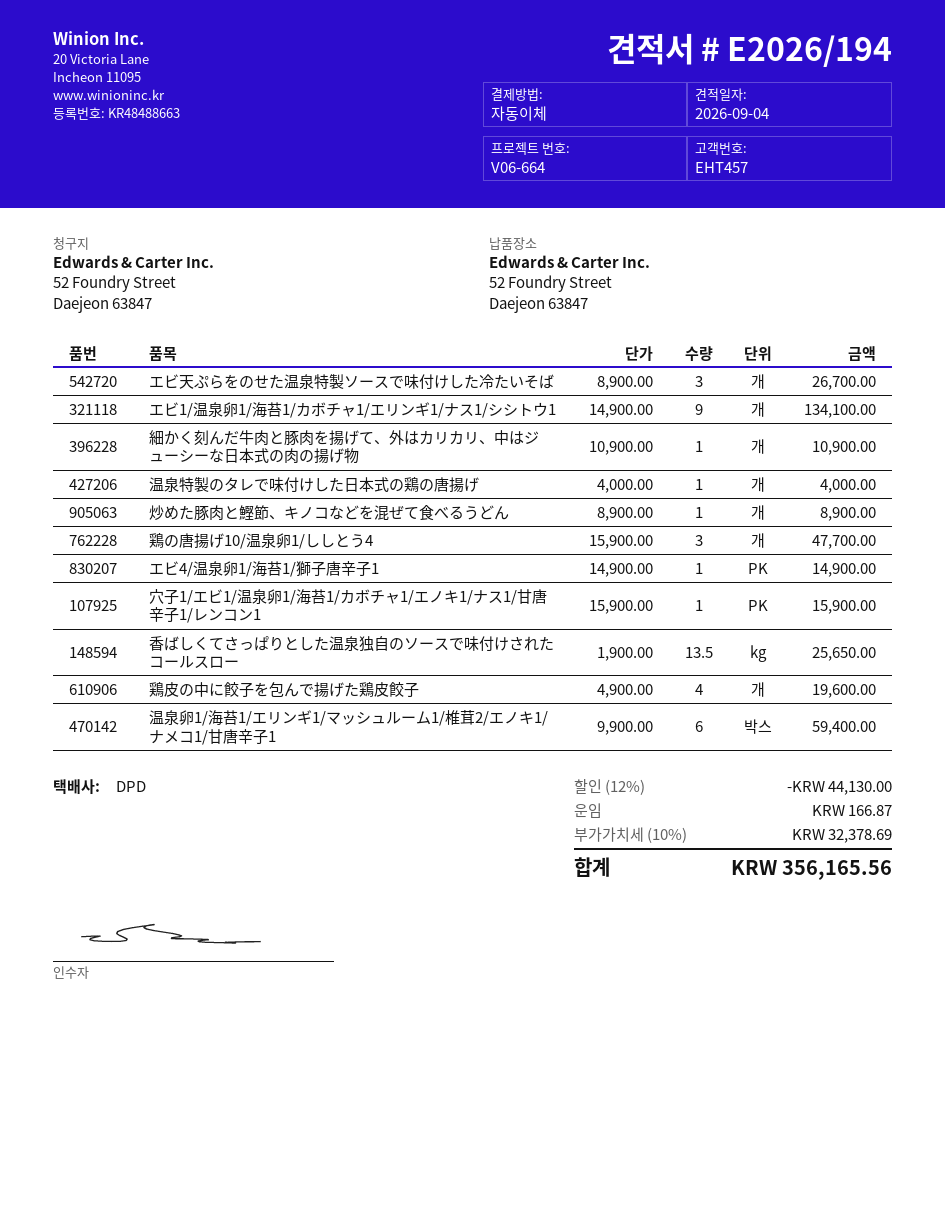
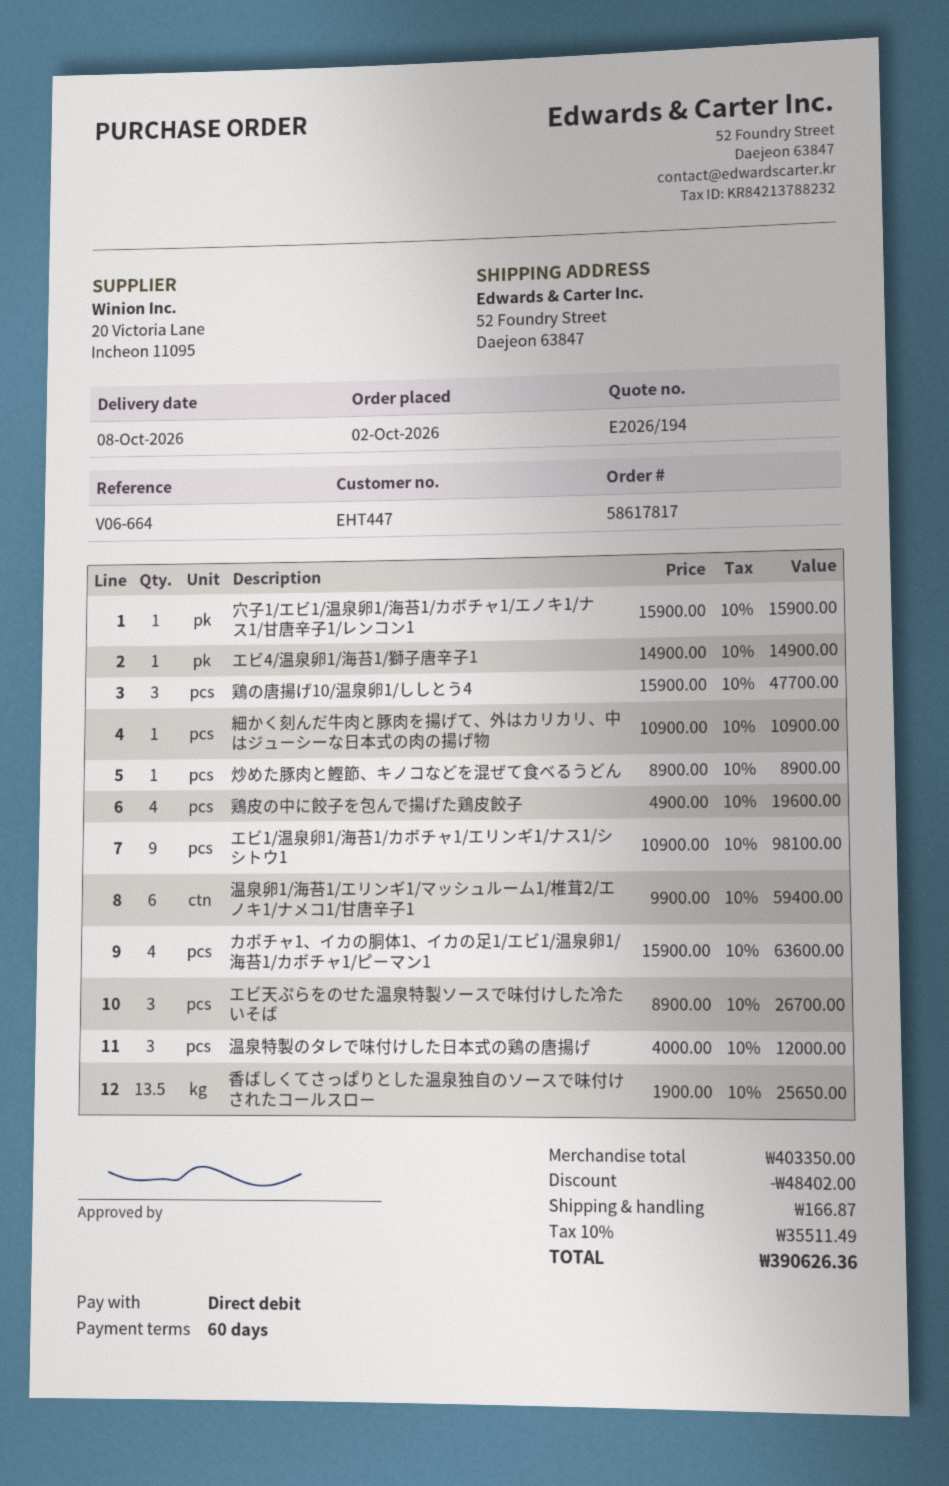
customer number: EHT457 -> EHT447
エビ1/温泉卵1/海苔1/カボチャ1/エリンギ1/ナス1/シシトウ1: 9 x 14900.00 = 134100.00 -> 9 x 10900.00 = 98100.00
温泉特製のタレで味付けした日本式の鶏の唐揚げ: 1 x 4000.00 = 4000.00 -> 3 x 4000.00 = 12000.00
カボチャ1、イカの胴体1、イカの足1/エビ1/温泉卵1/海苔1/カボチャ1/ピーマン1: none -> 4 x 15900.00 = 63600.00
discount: 44130.00 -> 48402.00
tax: 10% = 32378.69 -> 10% = 35511.49
total: 356165.56 -> 390626.36

